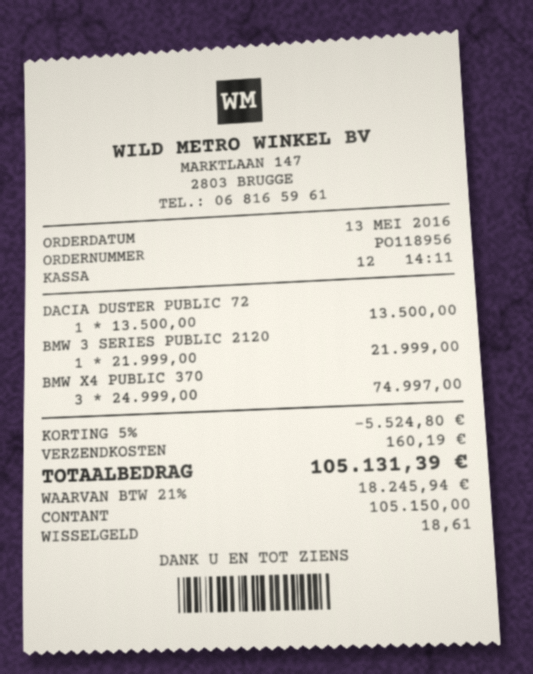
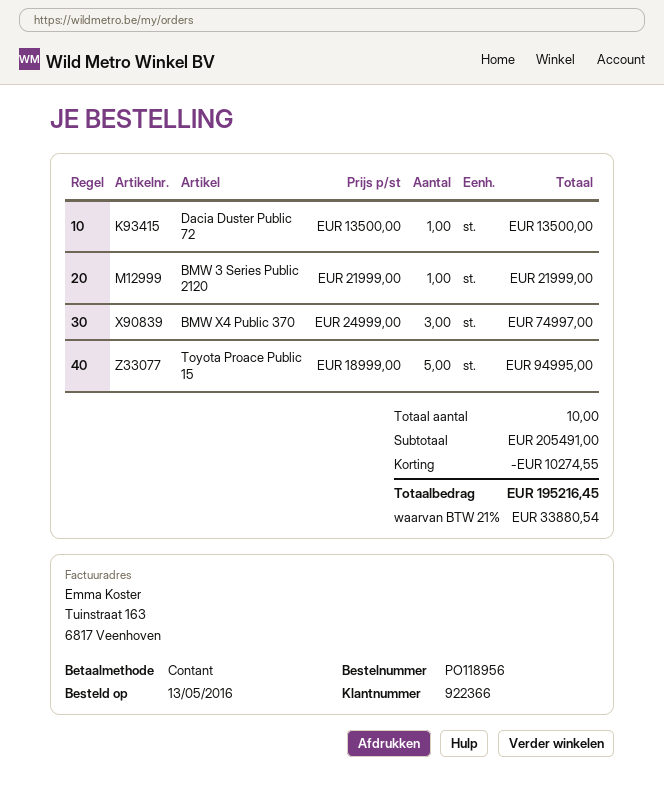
Toyota Proace Public 15: none -> 5 x 18999.00 = 94995.00
discount: 5524.80 -> 10274.55
shipping: 160.19 -> none
tax: 21% = 18245.94 -> 21% = 33880.54
total: 105131.39 -> 195216.45

